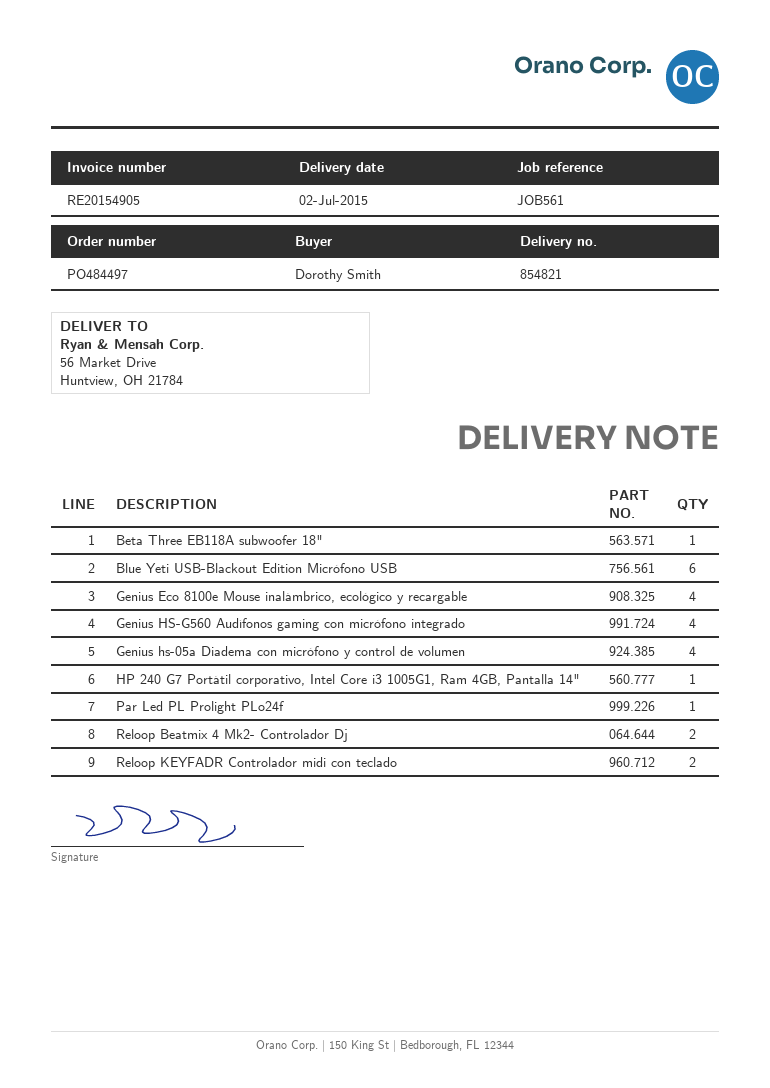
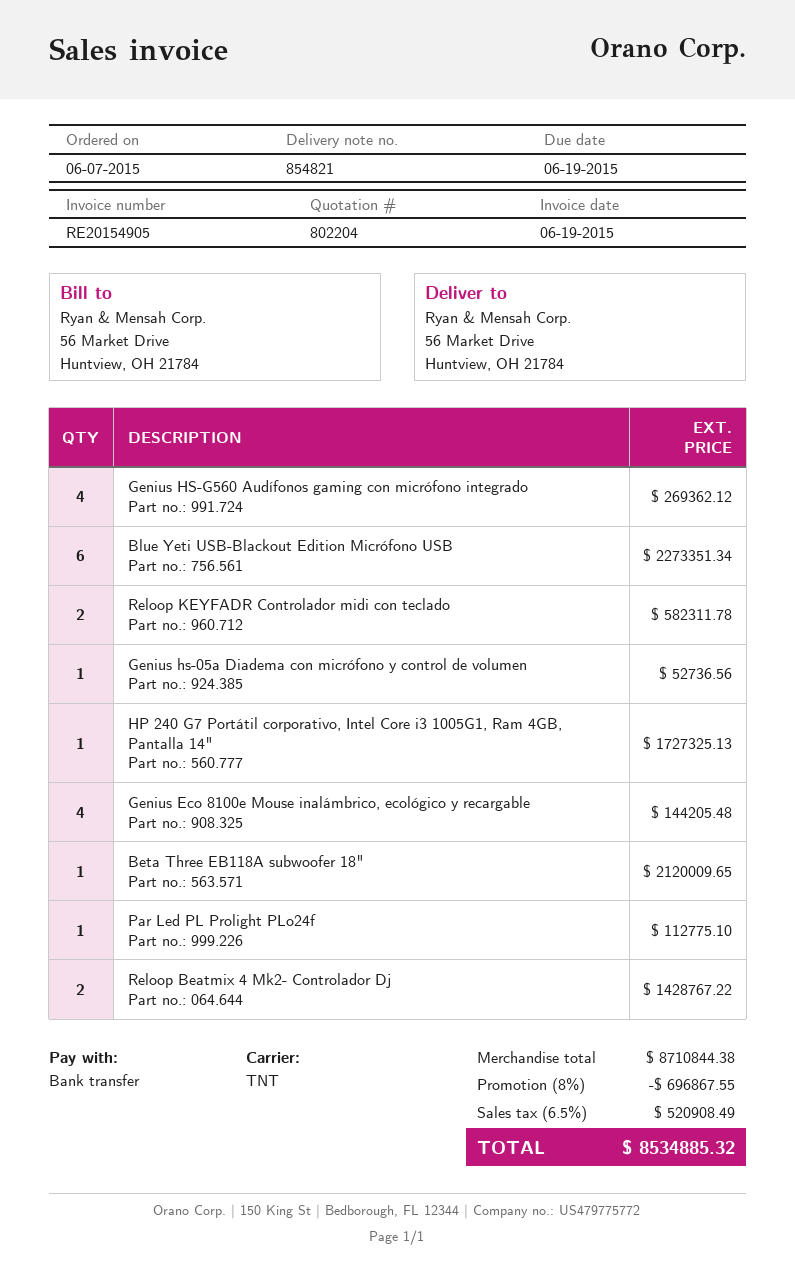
Genius hs-05a Diadema con micrófono y control de volumen: 4 -> 1

